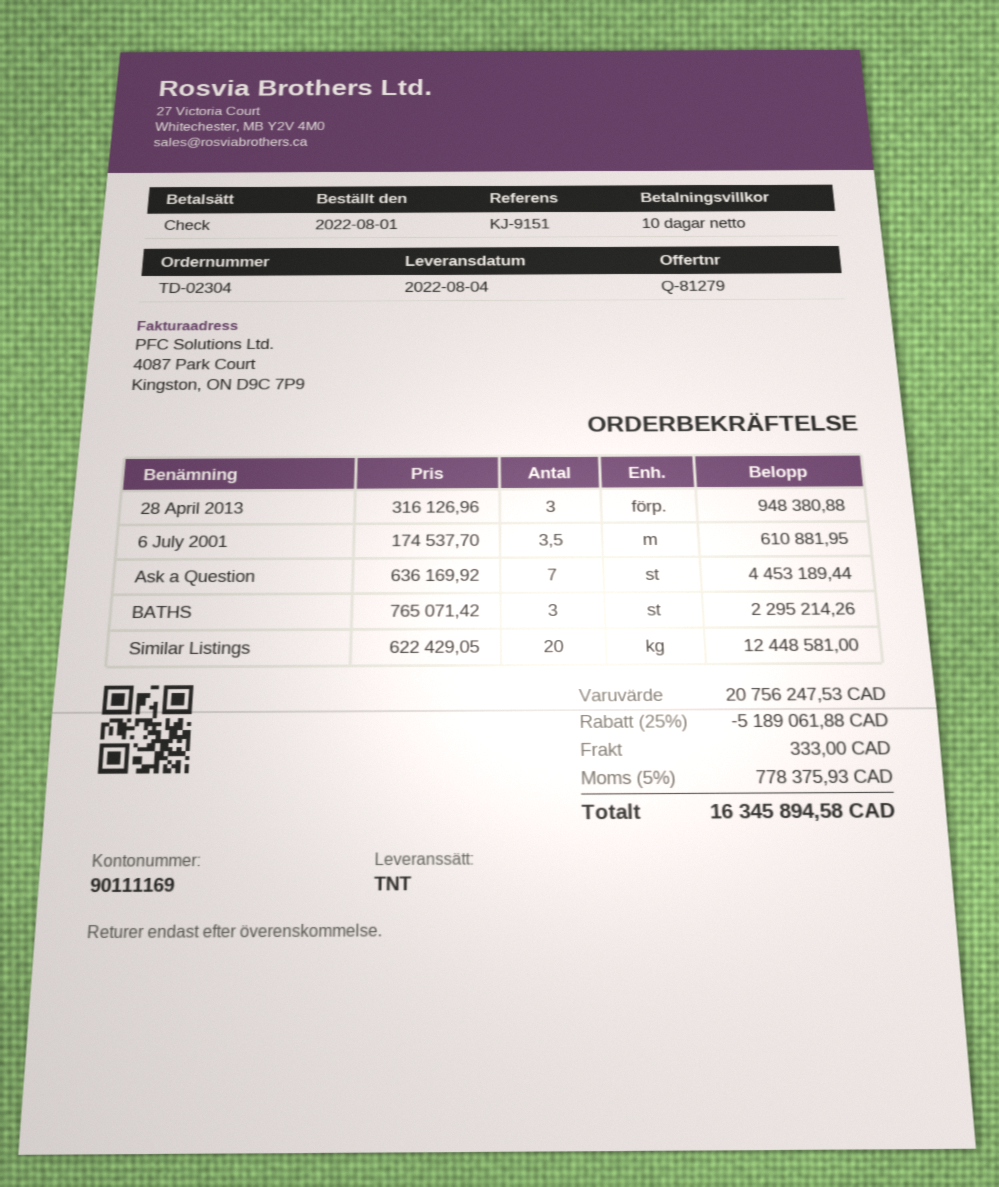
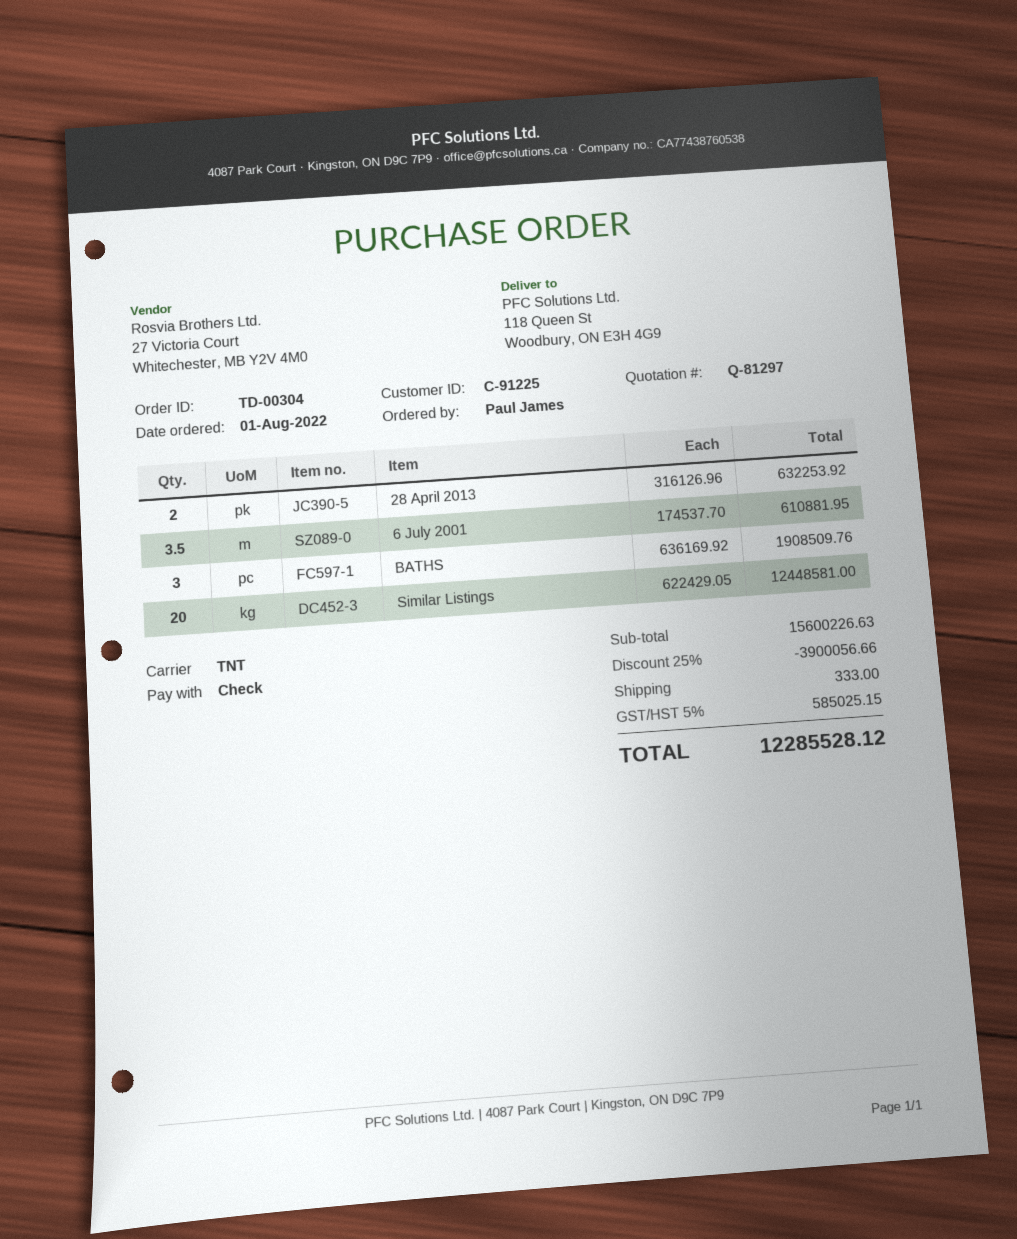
quote number: Q-81279 -> Q-81297
order number: TD-02304 -> TD-00304
28 April 2013: 3 x 316126.96 = 948380.88 -> 2 x 316126.96 = 632253.92
Ask a Question: 7 x 636169.92 = 4453189.44 -> none
BATHS: 3 x 765071.42 = 2295214.26 -> 3 x 636169.92 = 1908509.76
subtotal: 20756247.53 -> 15600226.63
discount: 25% = 5189061.88 -> 25% = 3900056.66
tax: 5% = 778375.93 -> 5% = 585025.15
total: 16345894.58 -> 12285528.12

